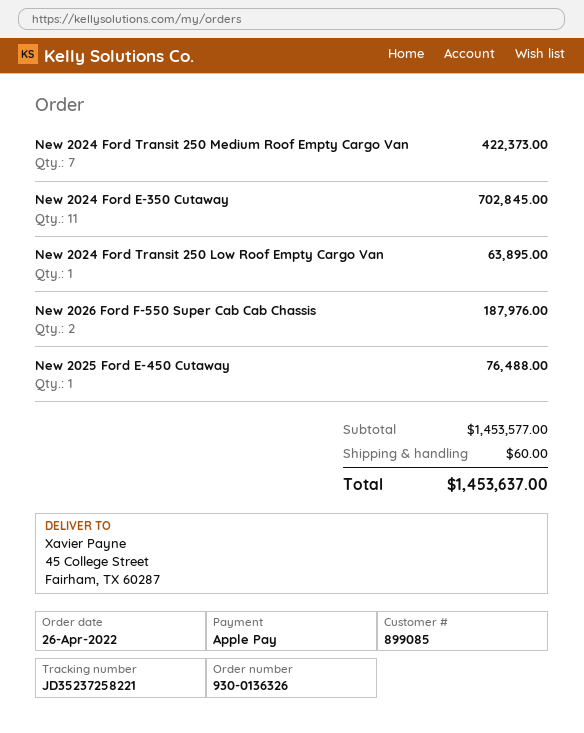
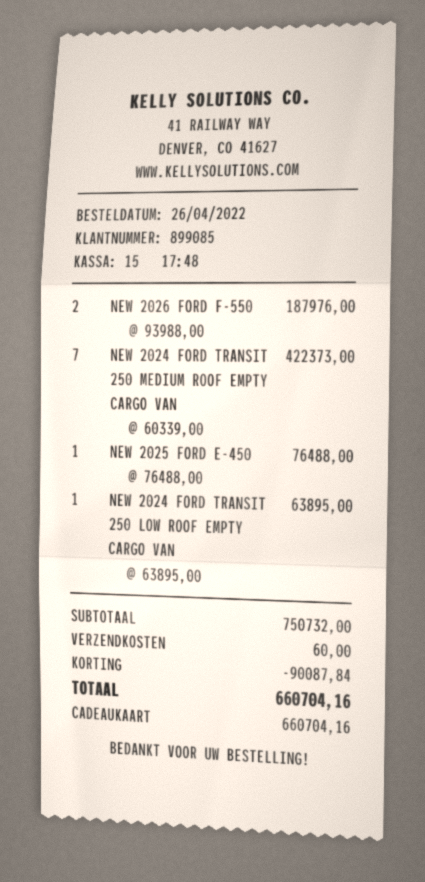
payment method: Apple Pay -> gift card
New 2024 Ford E-350 Cutaway: 11 for 702845.00 -> none
subtotal: 1453577.00 -> 750732.00
discount: none -> 90087.84
total: 1453637.00 -> 660704.16

